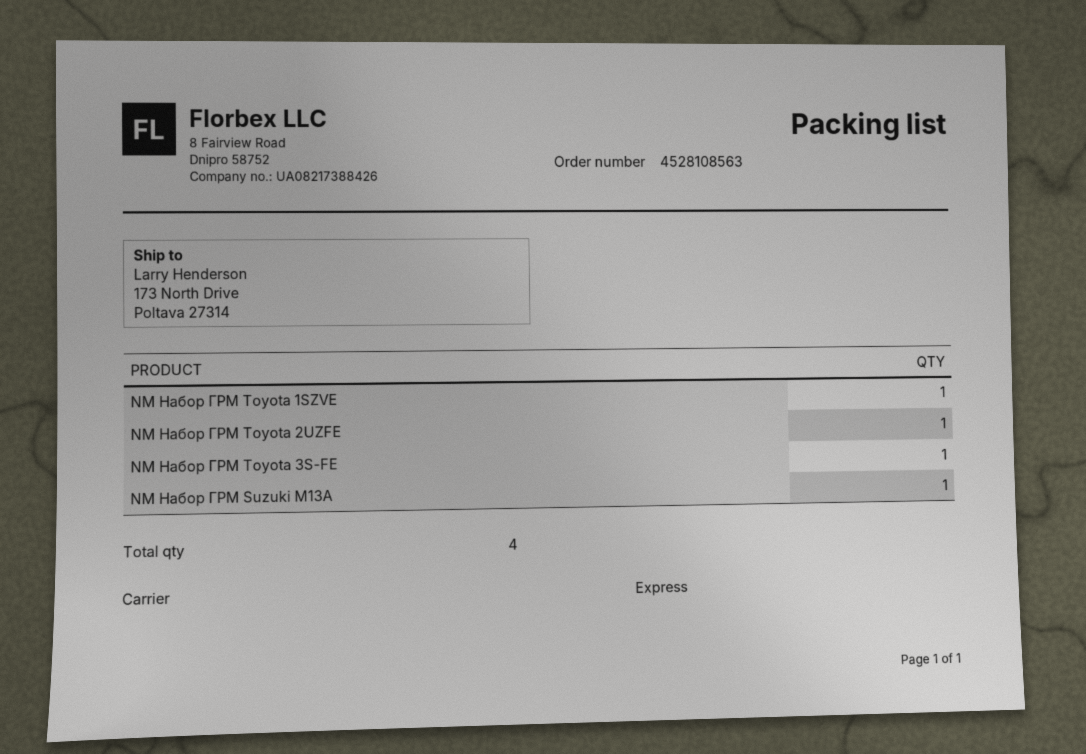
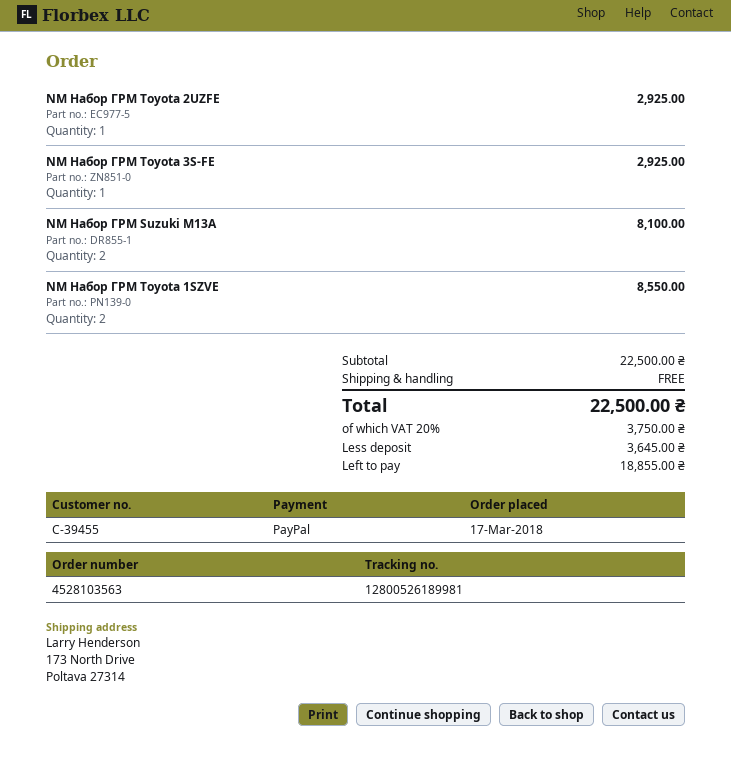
order number: 4528108563 -> 4528103563
NM Набор ГРМ Toyota 1SZVE: 1 -> 2
NM Набор ГРМ Suzuki M13A: 1 -> 2

